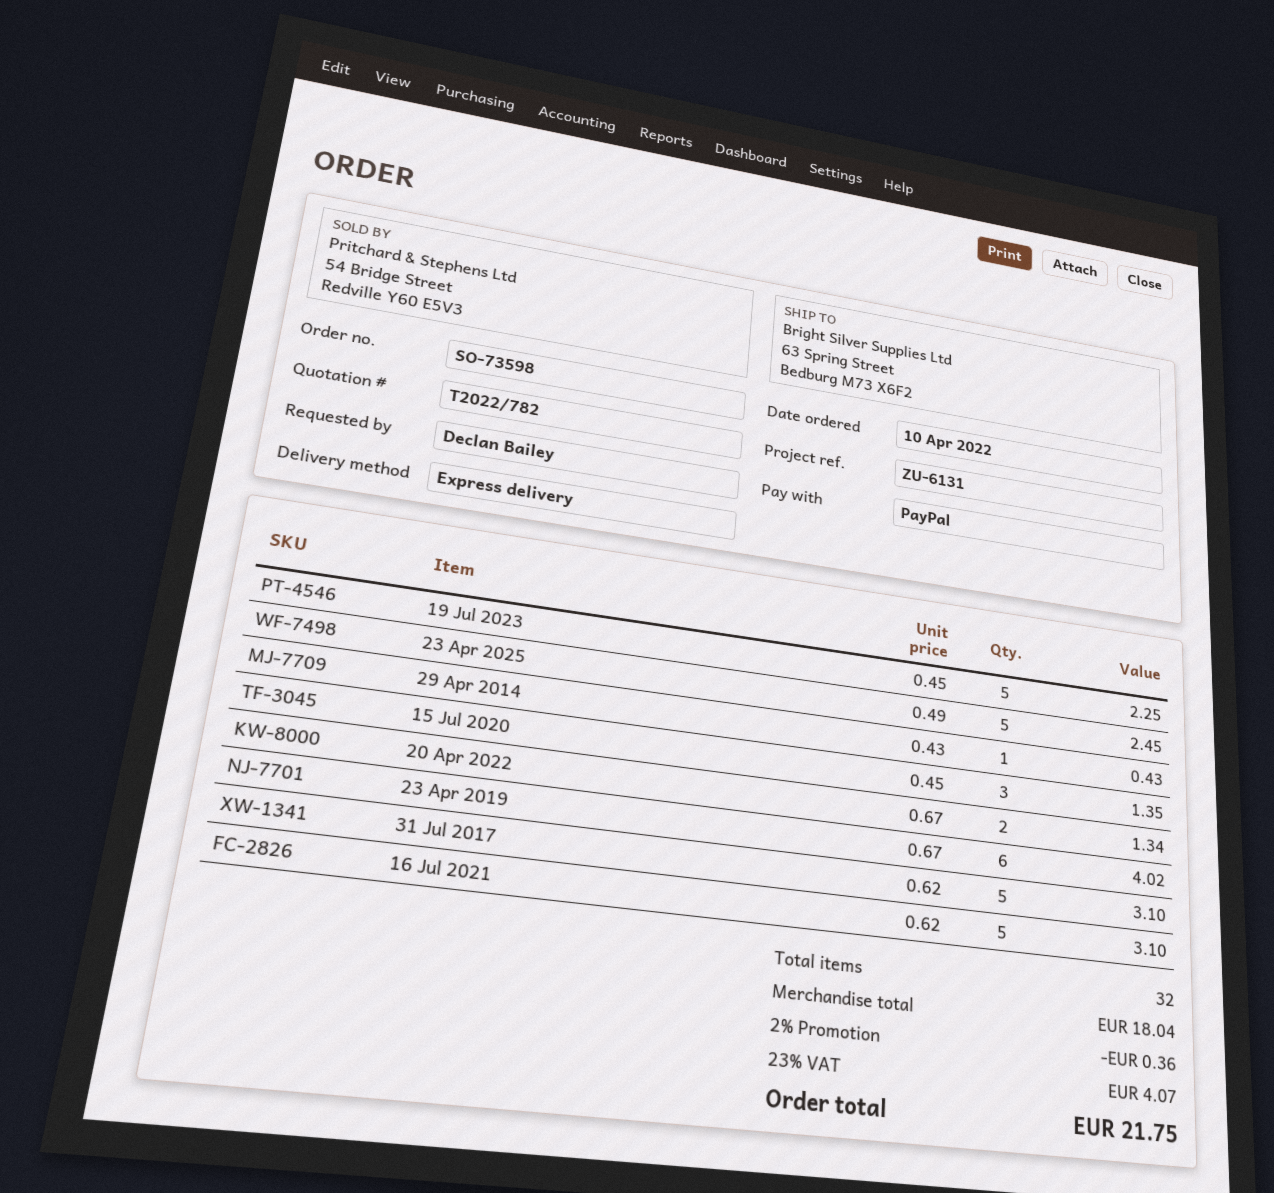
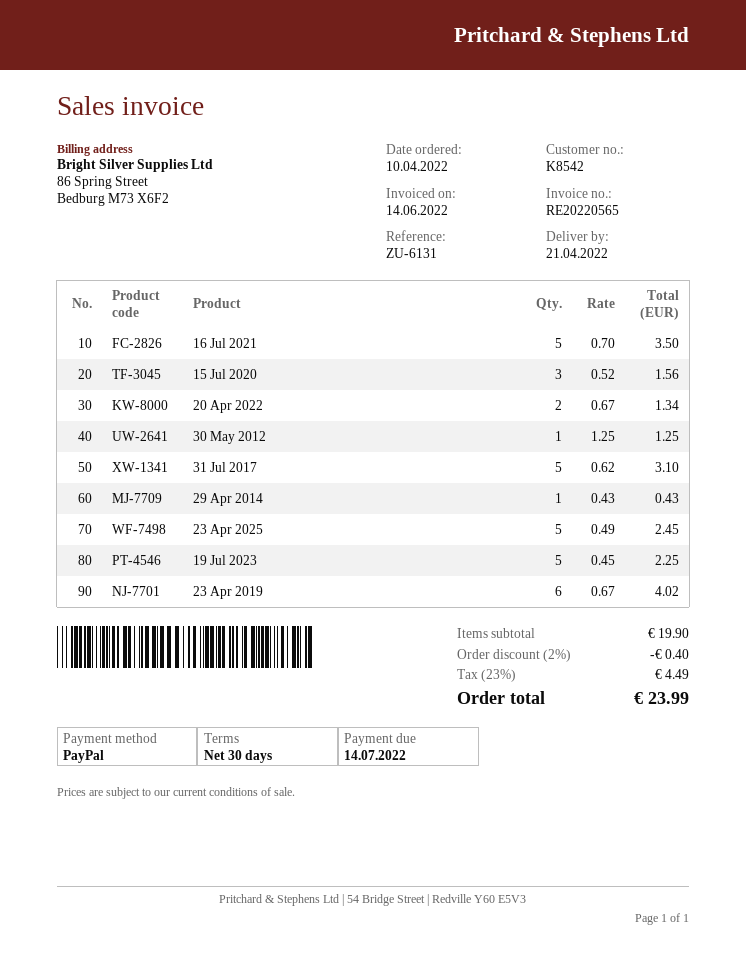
15 Jul 2020: 3 x 0.45 = 1.35 -> 3 x 0.52 = 1.56
16 Jul 2021: 5 x 0.62 = 3.10 -> 5 x 0.70 = 3.50
30 May 2012: none -> 1 x 1.25 = 1.25
subtotal: 18.04 -> 19.90
discount: 2% = 0.36 -> 2% = 0.40
tax: 23% = 4.07 -> 23% = 4.49
total: 21.75 -> 23.99

